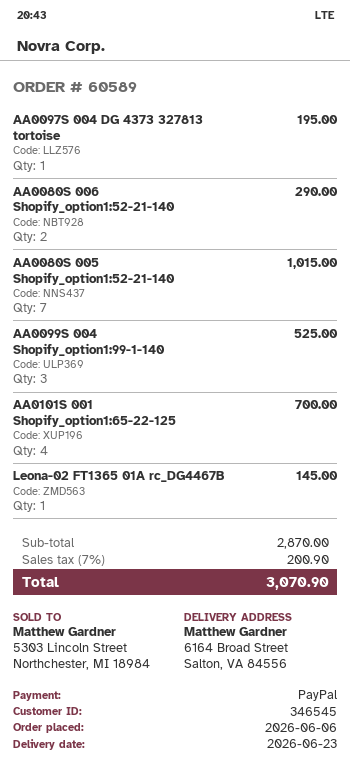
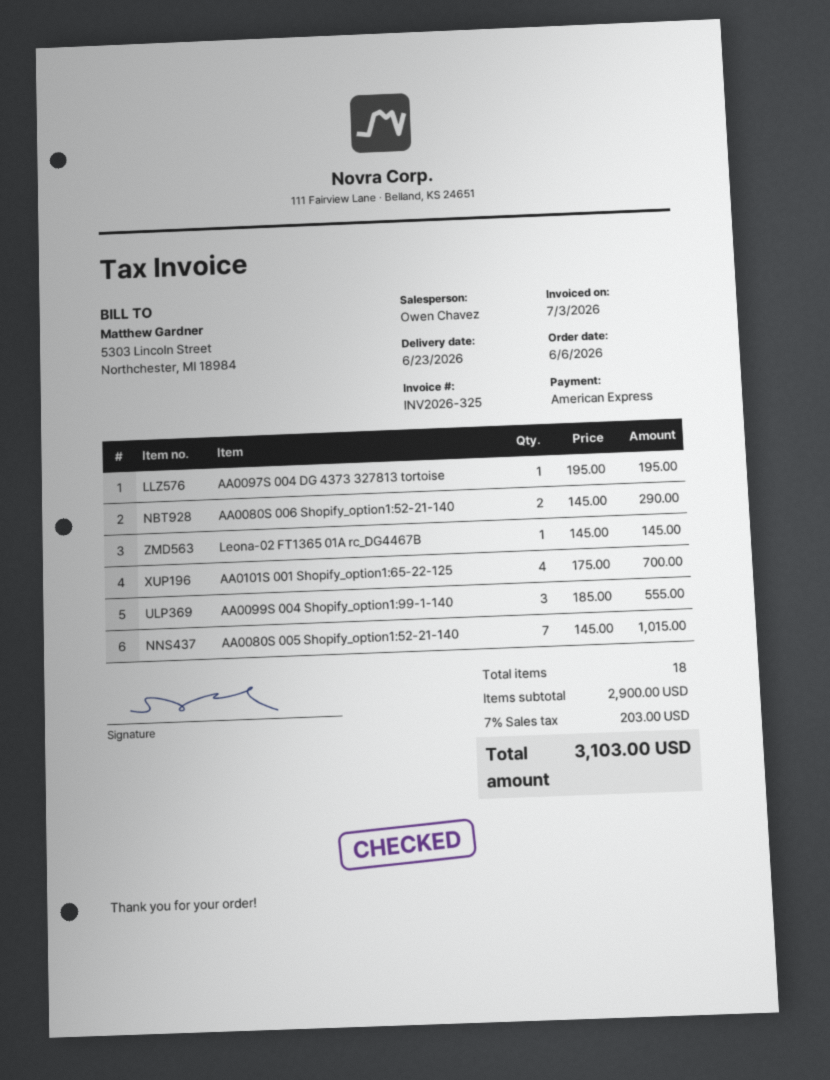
payment method: PayPal -> American Express
AA0099S 004 Shopify_option1:99-1-140: 3 for 525.00 -> 3 for 555.00
subtotal: 2870.00 -> 2900.00
tax: 7% = 200.90 -> 7% = 203.00
total: 3070.90 -> 3103.00

